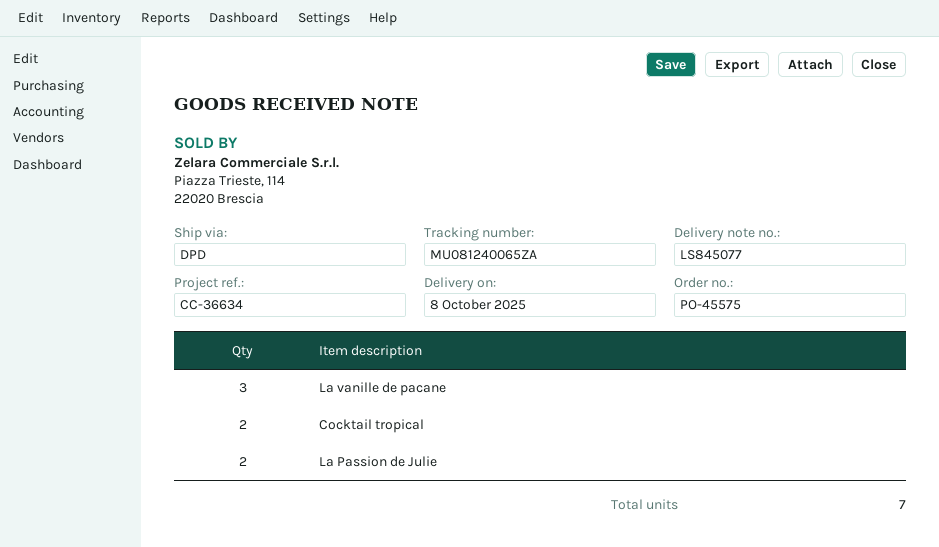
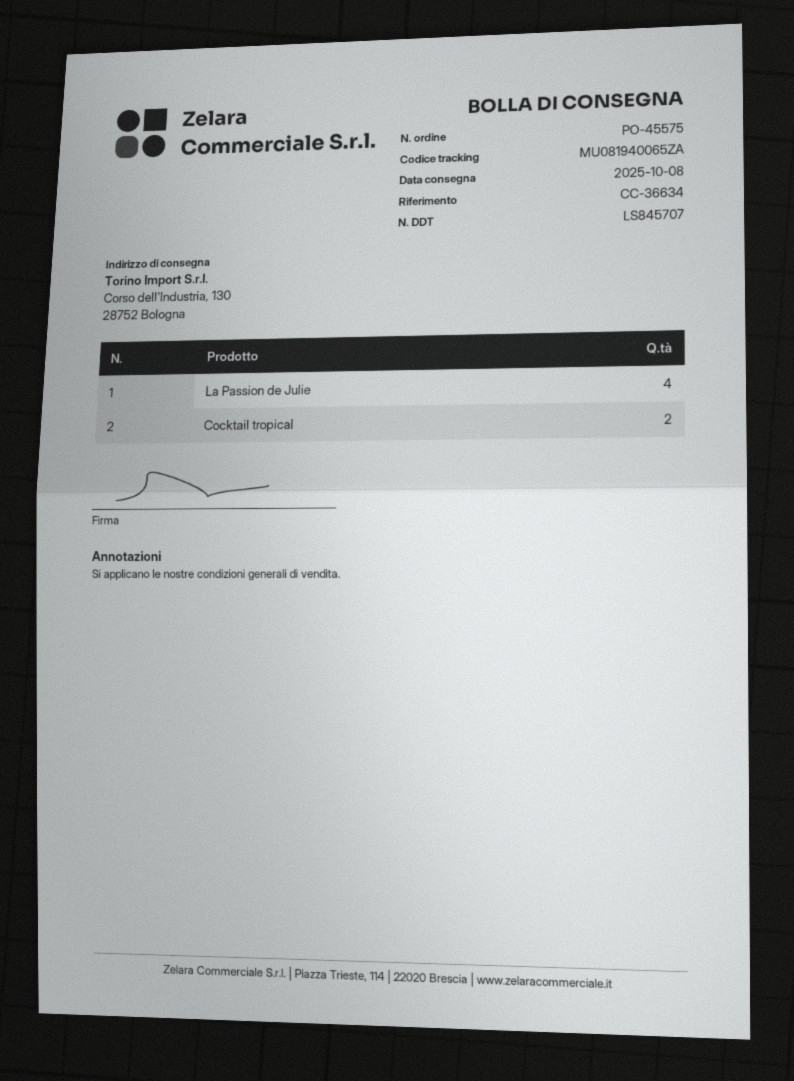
delivery note number: LS845077 -> LS845707
tracking number: MU081240065ZA -> MU081940065ZA
La vanille de pacane: 3 -> none
La Passion de Julie: 2 -> 4

